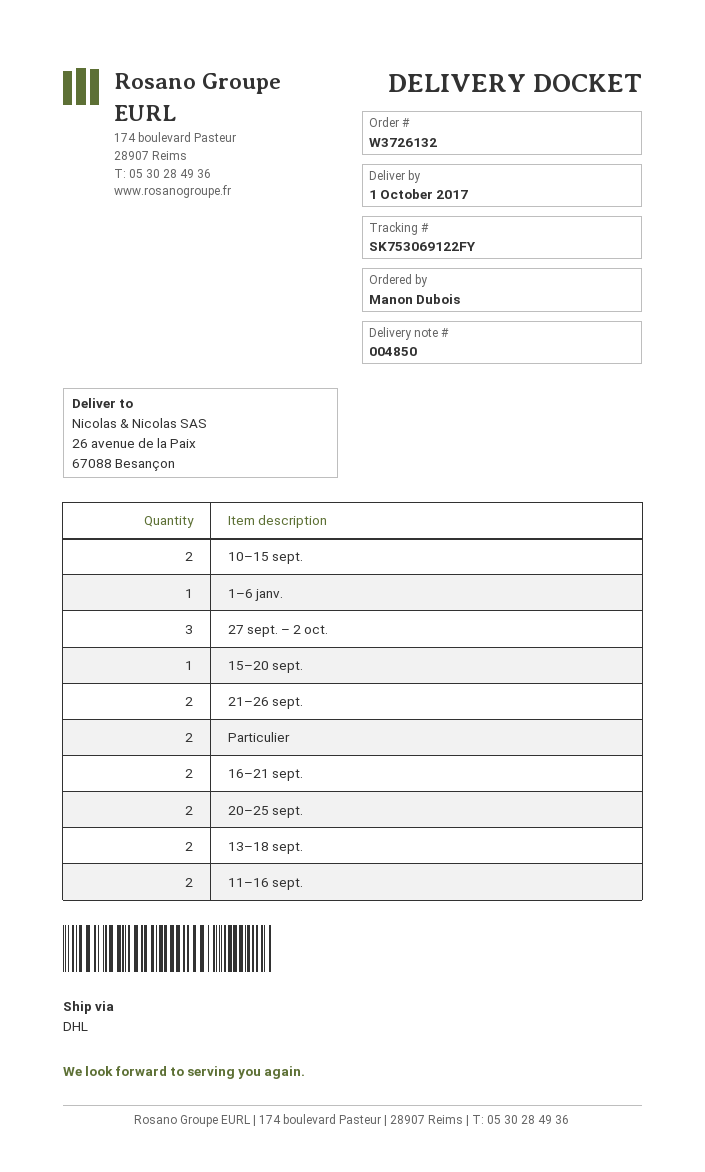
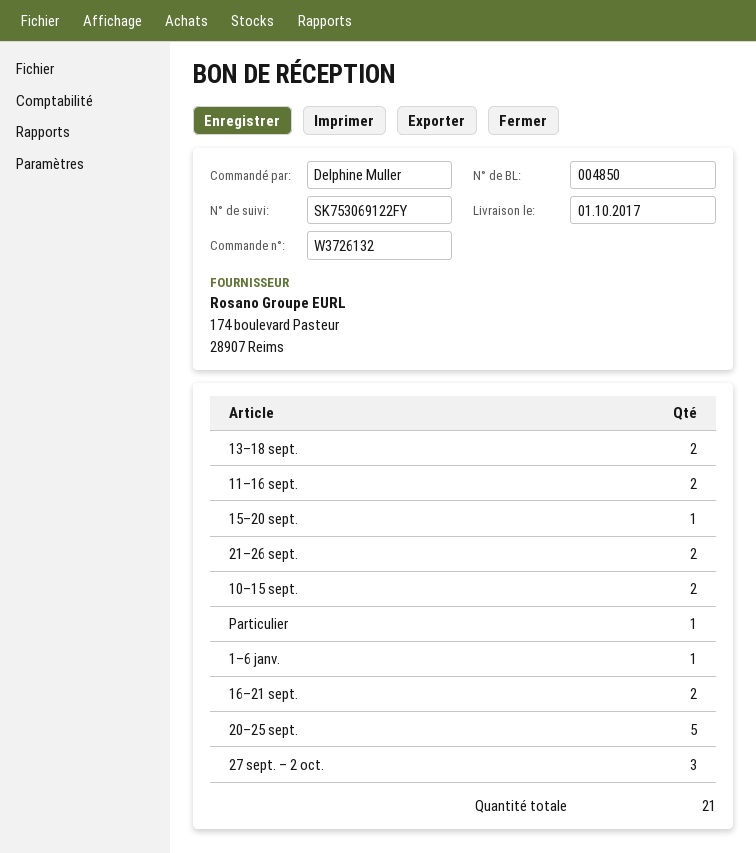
ordered by: Manon Dubois -> Delphine Muller
Particulier: 2 -> 1
20–25 sept.: 2 -> 5

